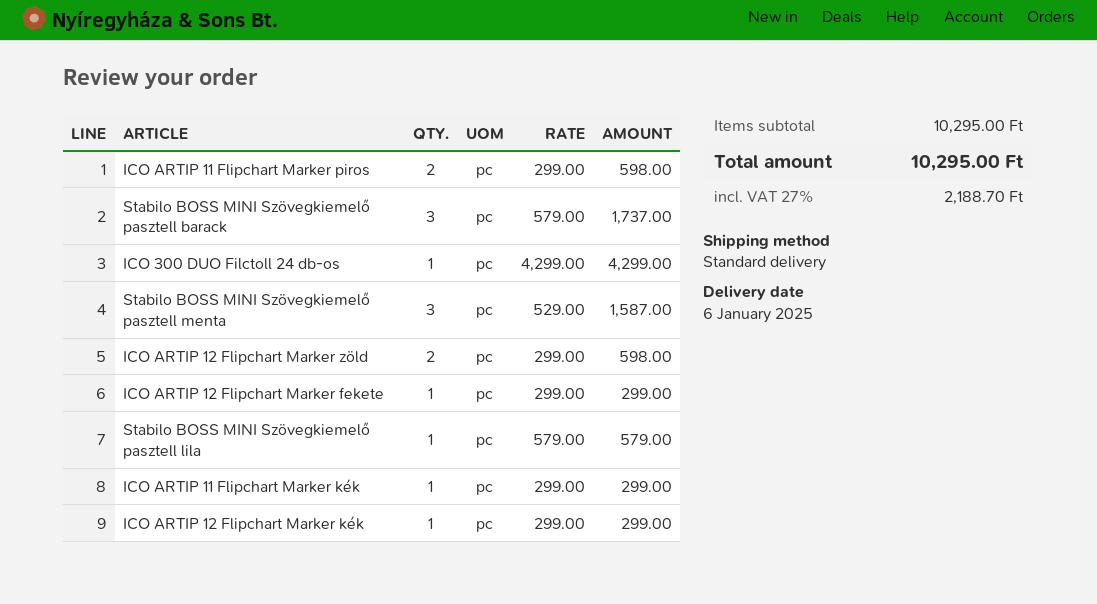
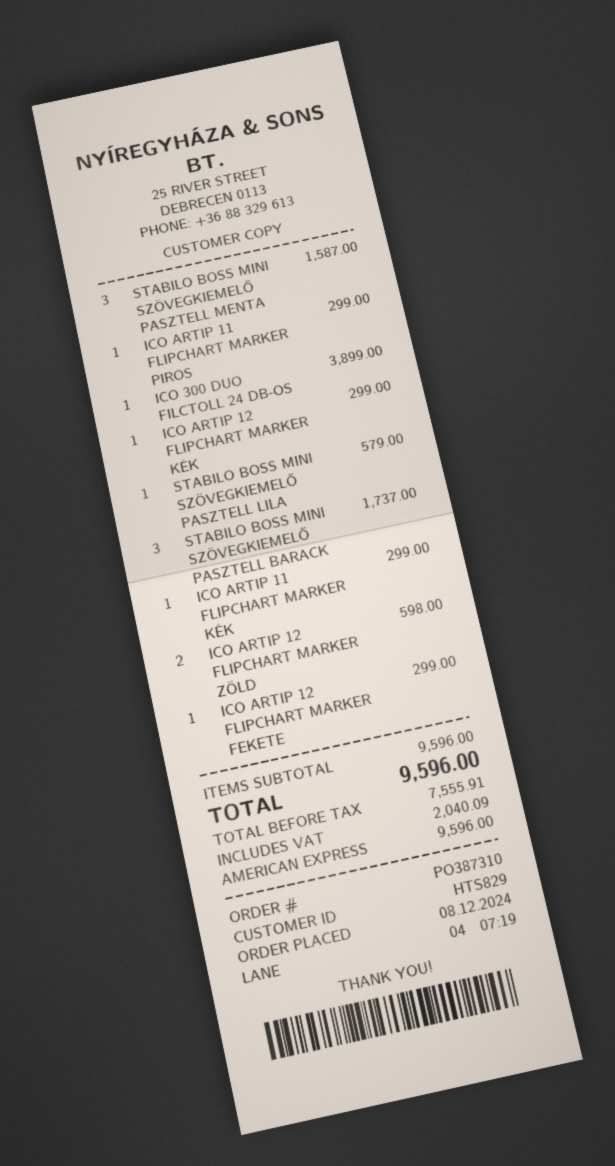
ICO ARTIP 11 Flipchart Marker piros: 2 for 598.00 -> 1 for 299.00
ICO 300 DUO Filctoll 24 db-os: 1 for 4299.00 -> 1 for 3899.00
subtotal: 10295.00 -> 9596.00
tax: 2188.70 -> 2040.09
total: 10295.00 -> 9596.00

